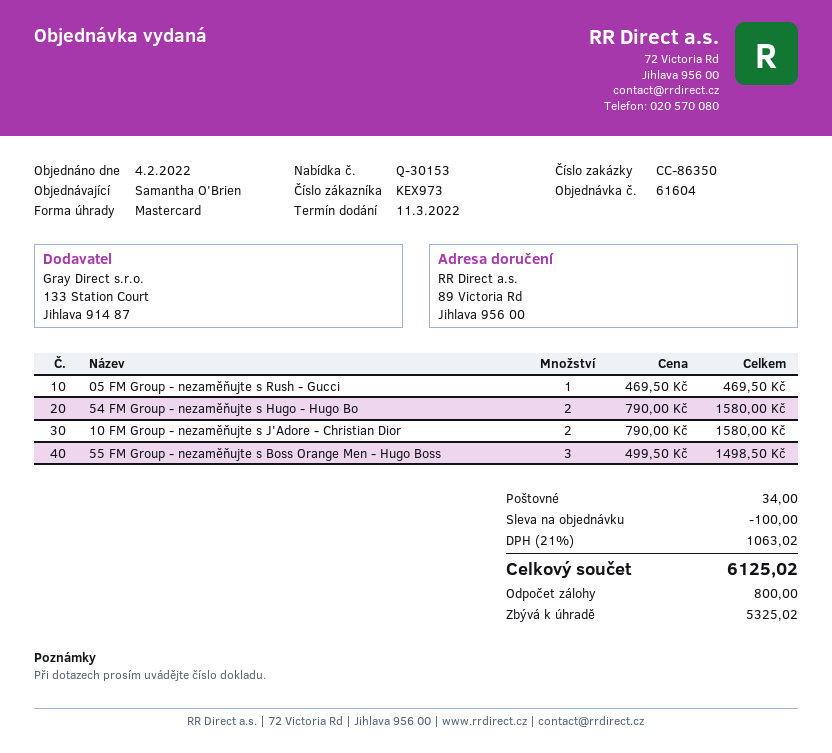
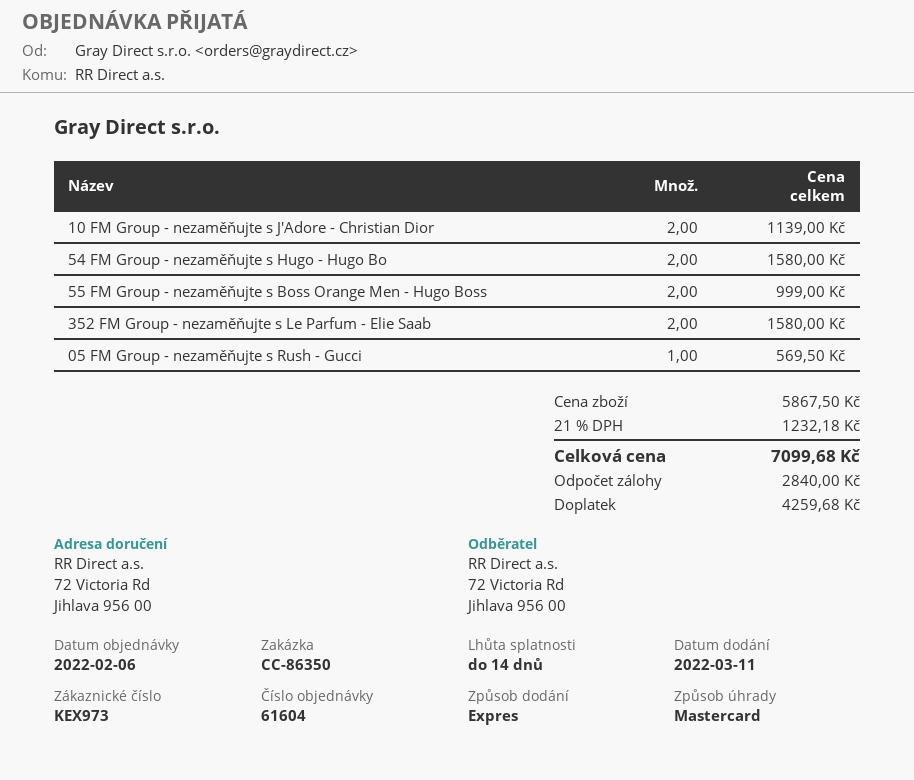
order date: 2022-02-04 -> 2022-02-06
ship to: 89 Victoria Rd, Jihlava 956 00 -> 72 Victoria Rd, Jihlava 956 00
05 FM Group - nezaměňujte s Rush - Gucci: 1 for 469.50 -> 1 for 569.50
10 FM Group - nezaměňujte s J'Adore - Christian Dior: 2 for 1580.00 -> 2 for 1139.00
55 FM Group - nezaměňujte s Boss Orange Men - Hugo Boss: 3 for 1498.50 -> 2 for 999.00
352 FM Group - nezaměňujte s Le Parfum - Elie Saab: none -> 2 for 1580.00
discount: 100.00 -> none
shipping: 34.00 -> none
tax: 21% = 1063.02 -> 21% = 1232.18
total: 6125.02 -> 7099.68
deposit: 800.00 -> 2840.00
balance: 5325.02 -> 4259.68

